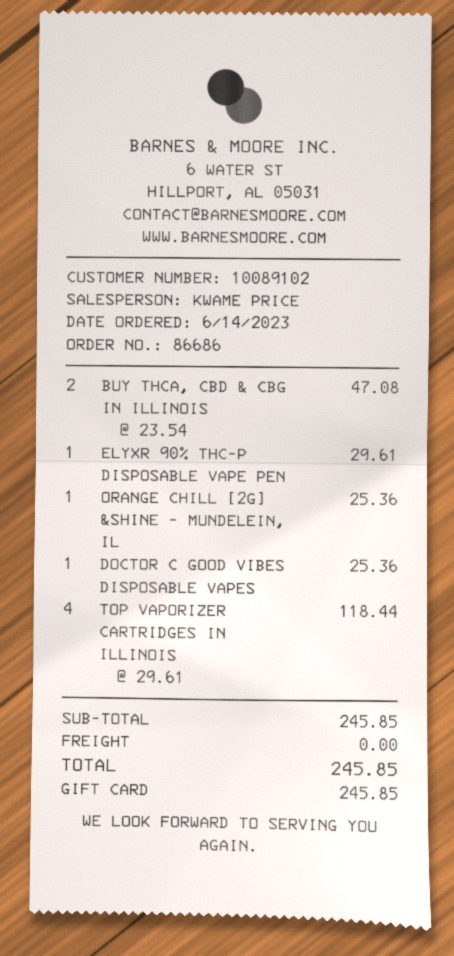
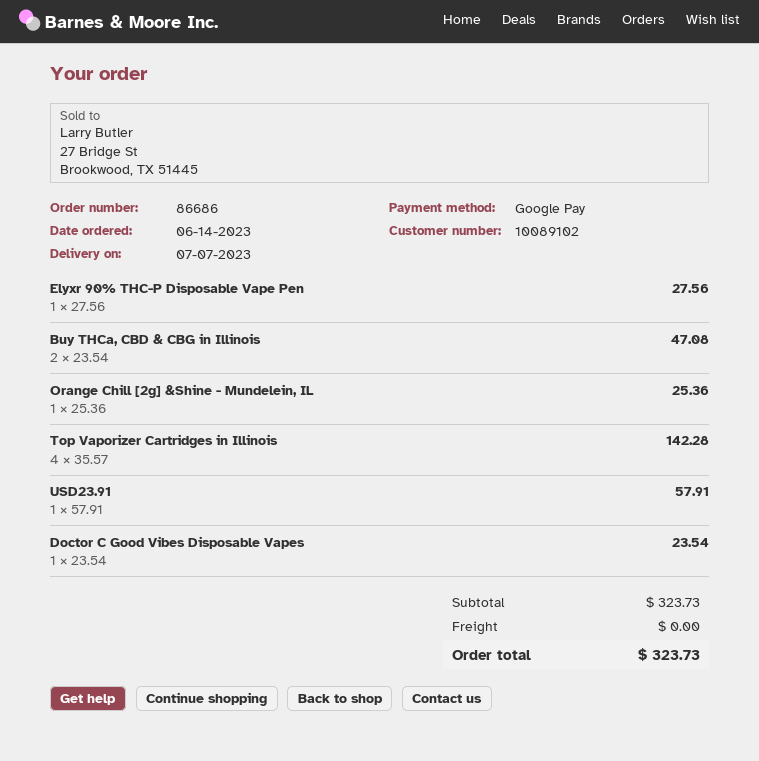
payment method: gift card -> Google Pay
ELYXR 90% THC-P DISPOSABLE VAPE PEN: 1 x 29.61 = 29.61 -> 1 x 27.56 = 27.56
DOCTOR C GOOD VIBES DISPOSABLE VAPES: 1 x 25.36 = 25.36 -> 1 x 23.54 = 23.54
TOP VAPORIZER CARTRIDGES IN ILLINOIS: 4 x 29.61 = 118.44 -> 4 x 35.57 = 142.28
USD23.91: none -> 1 x 57.91 = 57.91
subtotal: 245.85 -> 323.73
total: 245.85 -> 323.73

